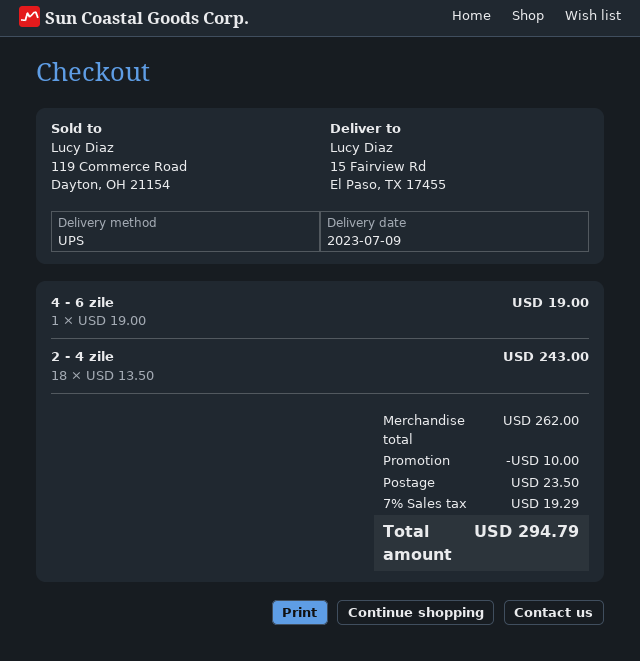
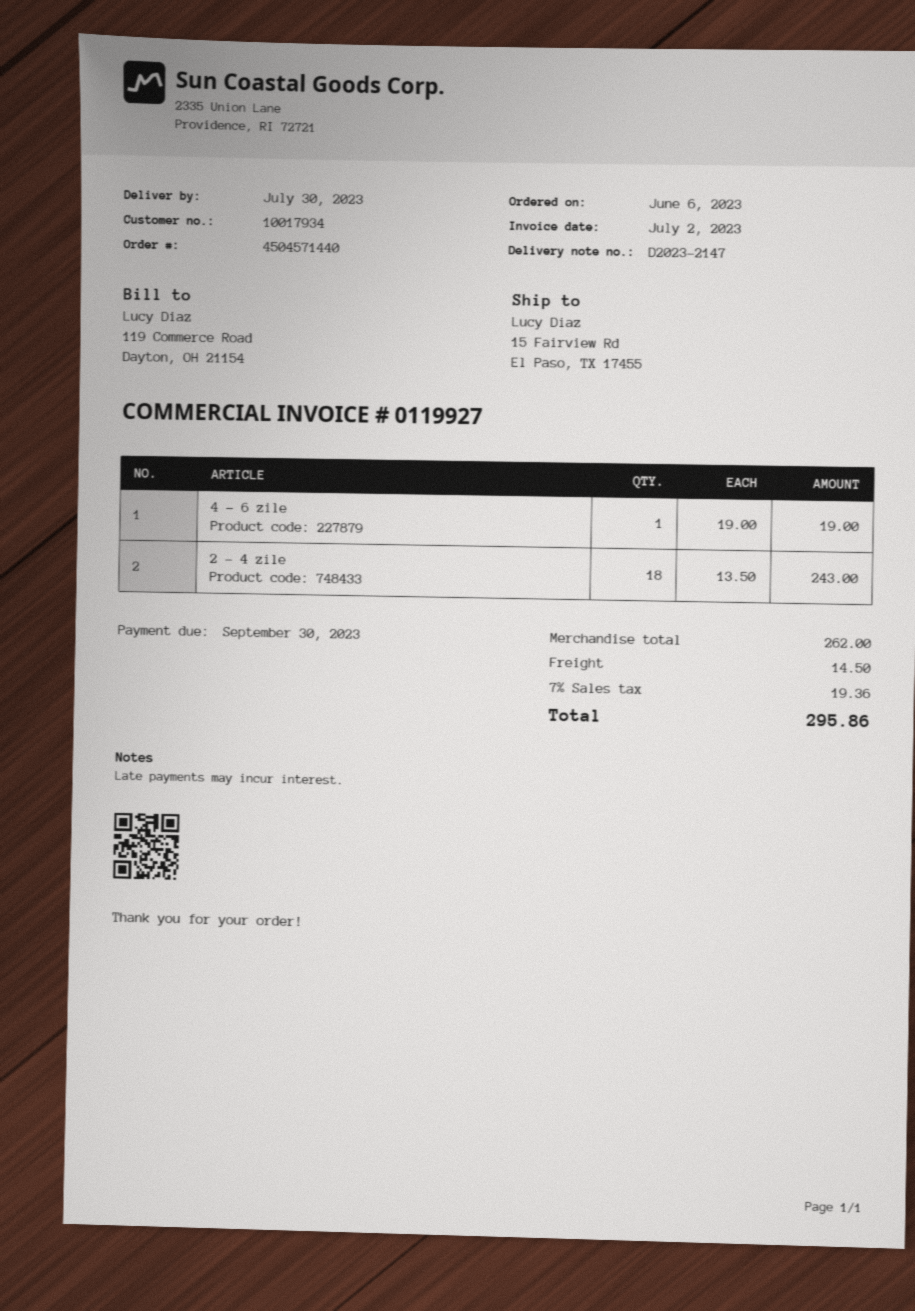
delivery date: 2023-07-09 -> 2023-07-30
discount: 10.00 -> none
shipping: 23.50 -> 14.50
tax: 7% = 19.29 -> 7% = 19.36
total: 294.79 -> 295.86

